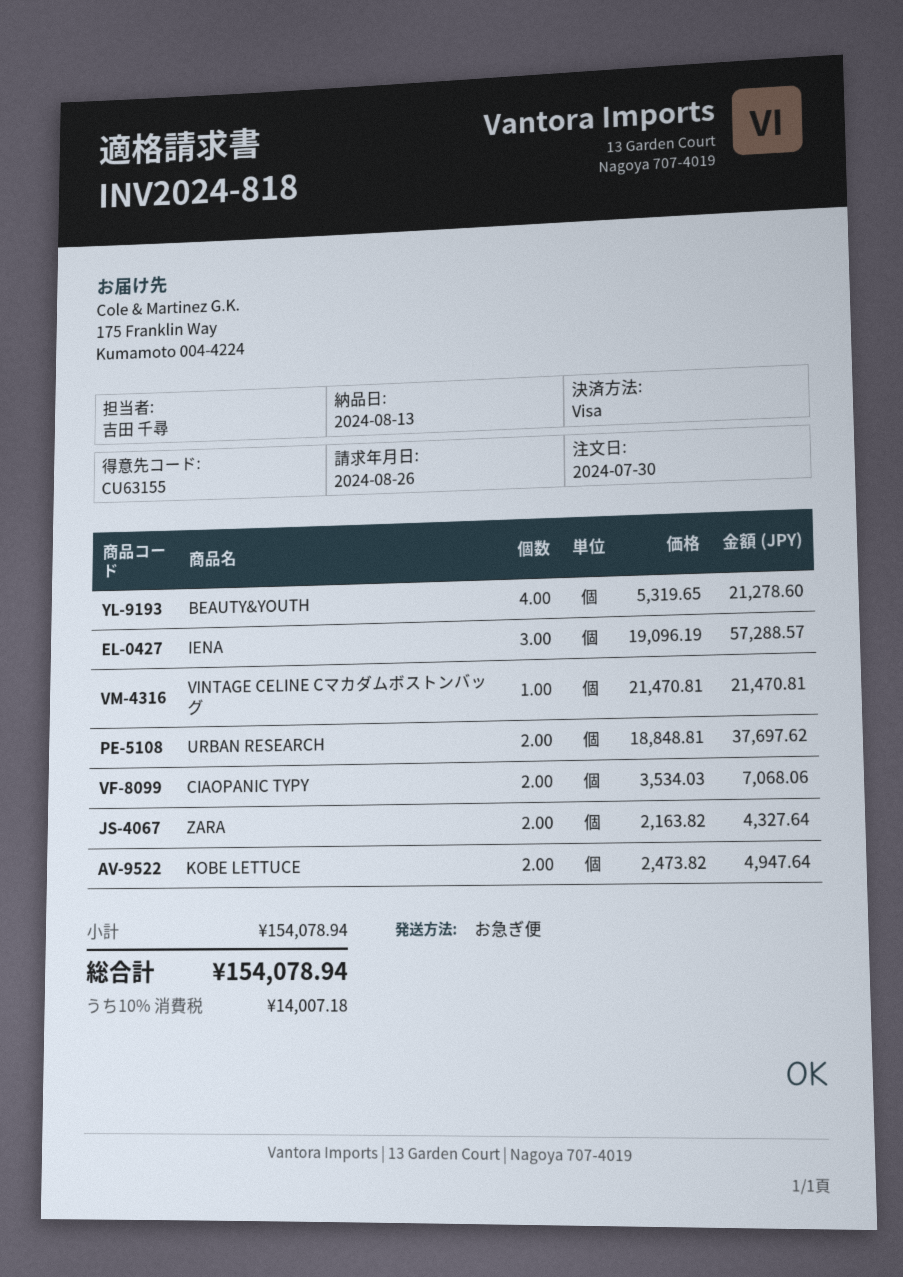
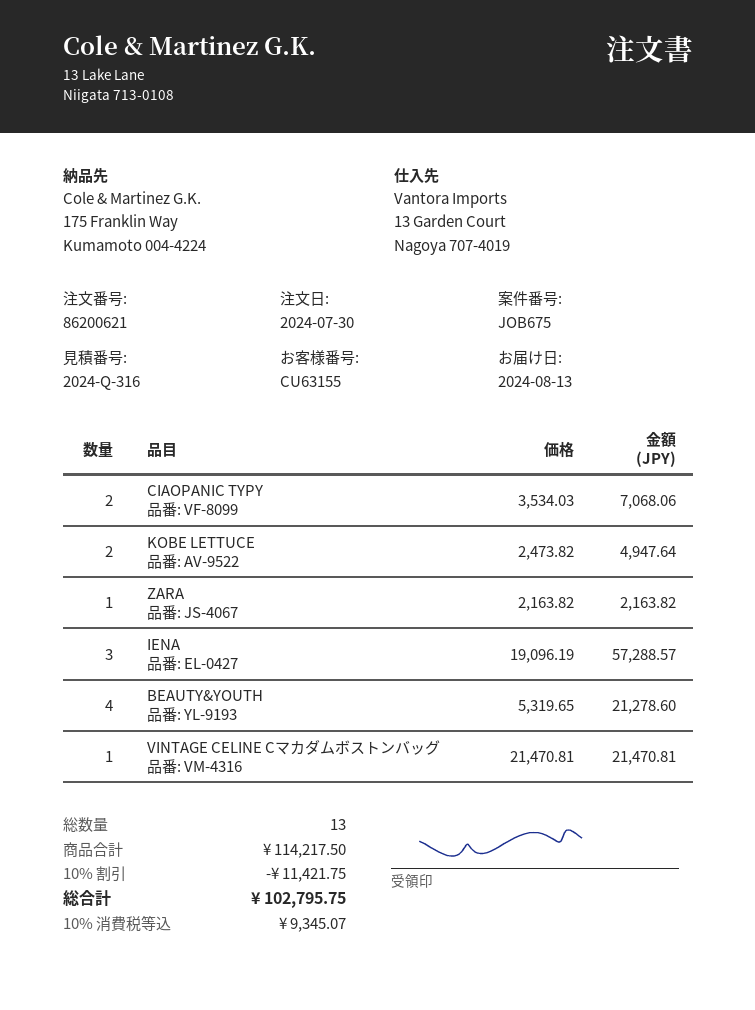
URBAN RESEARCH: 2 x 18848.81 = 37697.62 -> none
ZARA: 2 x 2163.82 = 4327.64 -> 1 x 2163.82 = 2163.82
subtotal: 154078.94 -> 114217.50
discount: none -> 10% = 11421.75
tax: 10% = 14007.18 -> 10% = 9345.07
total: 154078.94 -> 102795.75

